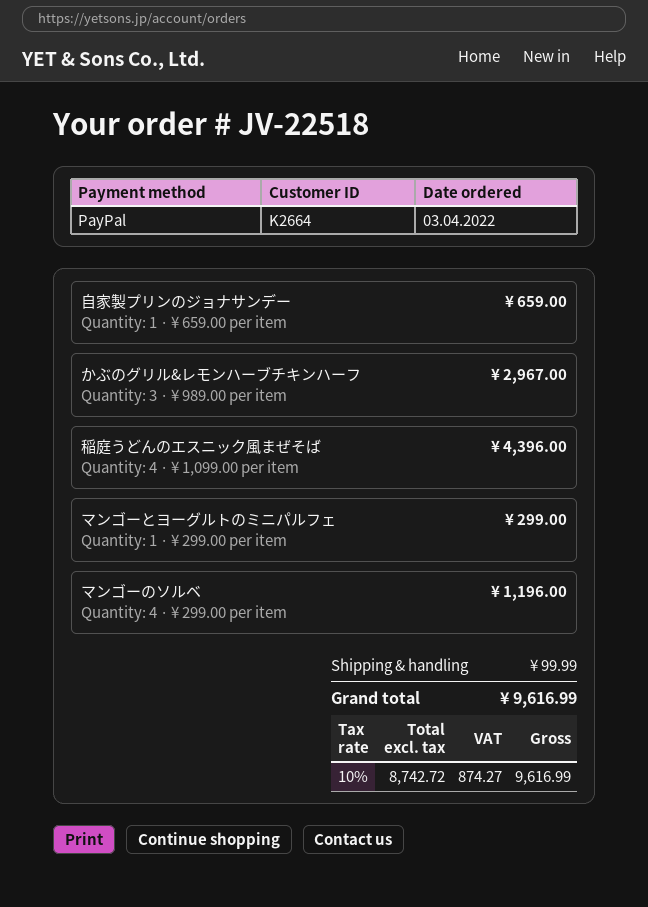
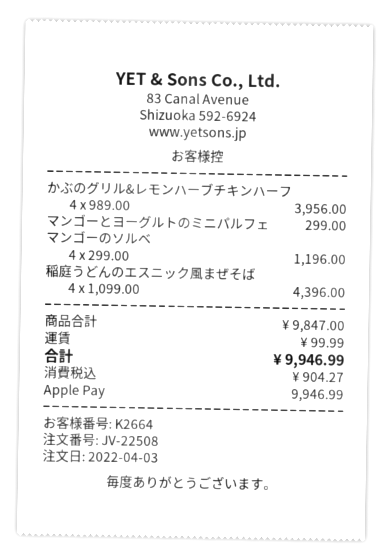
order number: JV-22518 -> JV-22508
payment method: PayPal -> Apple Pay
自家製プリンのジョナサンデー: 1 x 659.00 = 659.00 -> none
かぶのグリル&レモンハーブチキンハーフ: 3 x 989.00 = 2967.00 -> 4 x 989.00 = 3956.00
tax: 874.27 -> 904.27
total: 9616.99 -> 9946.99

